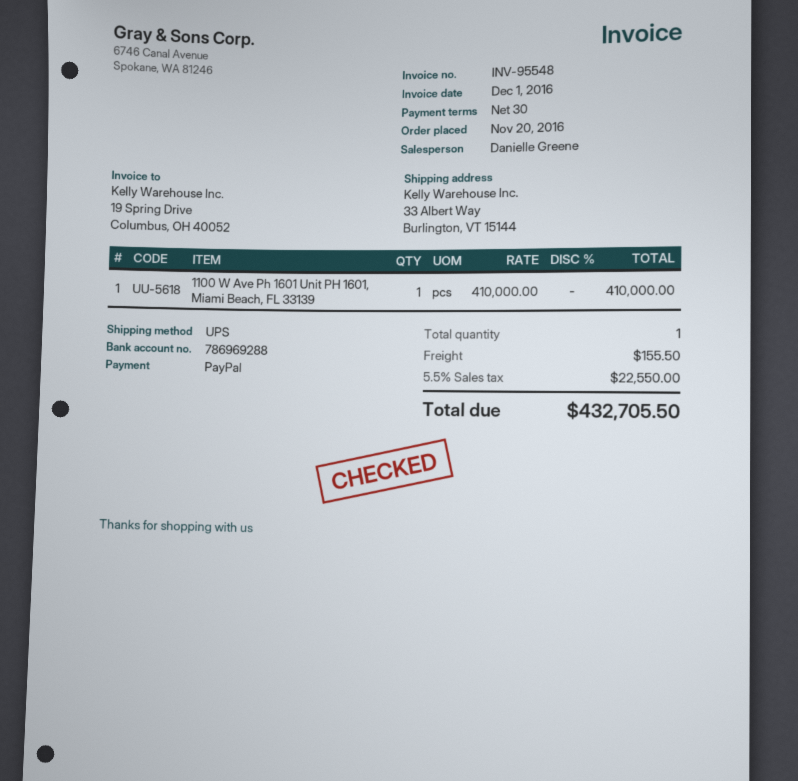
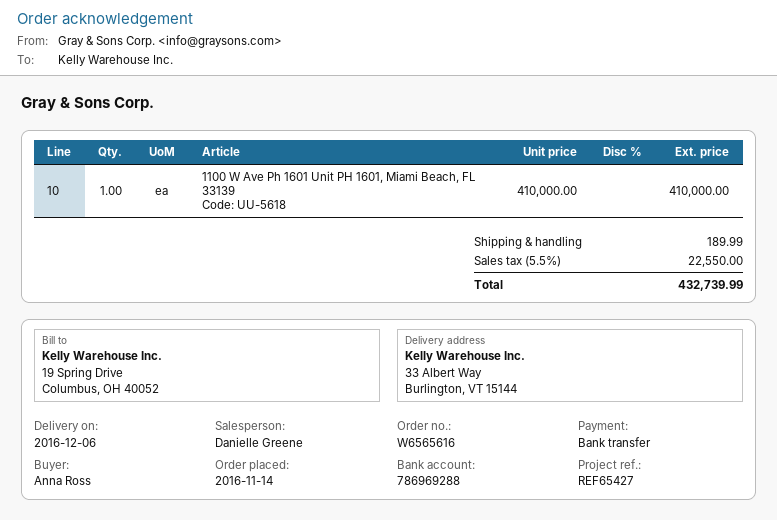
order date: 2016-11-20 -> 2016-11-14
payment method: PayPal -> bank transfer
shipping: 155.50 -> 189.99
total: 432705.50 -> 432739.99

